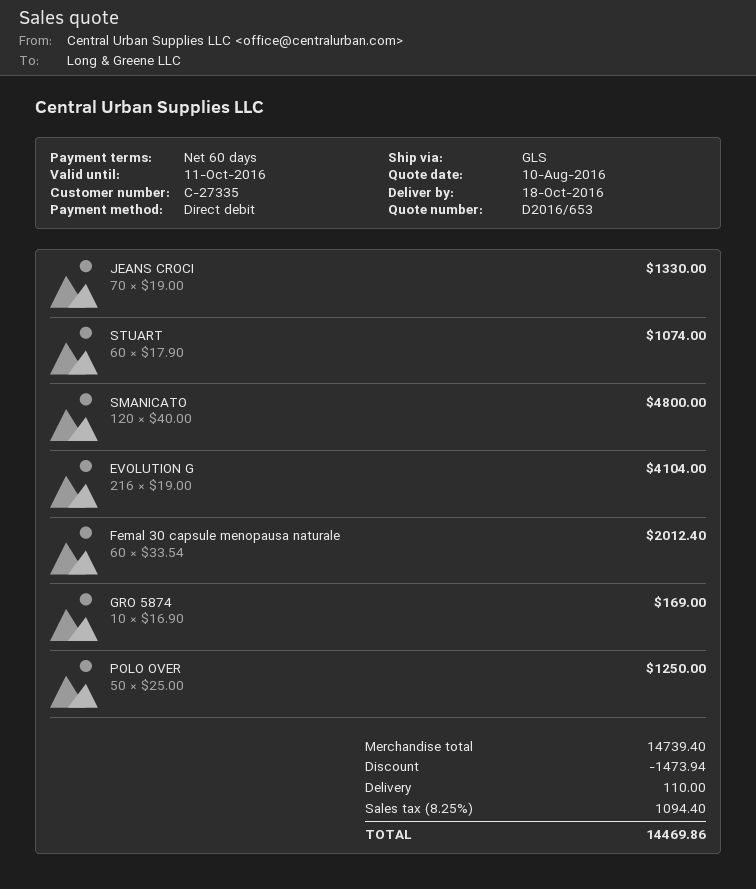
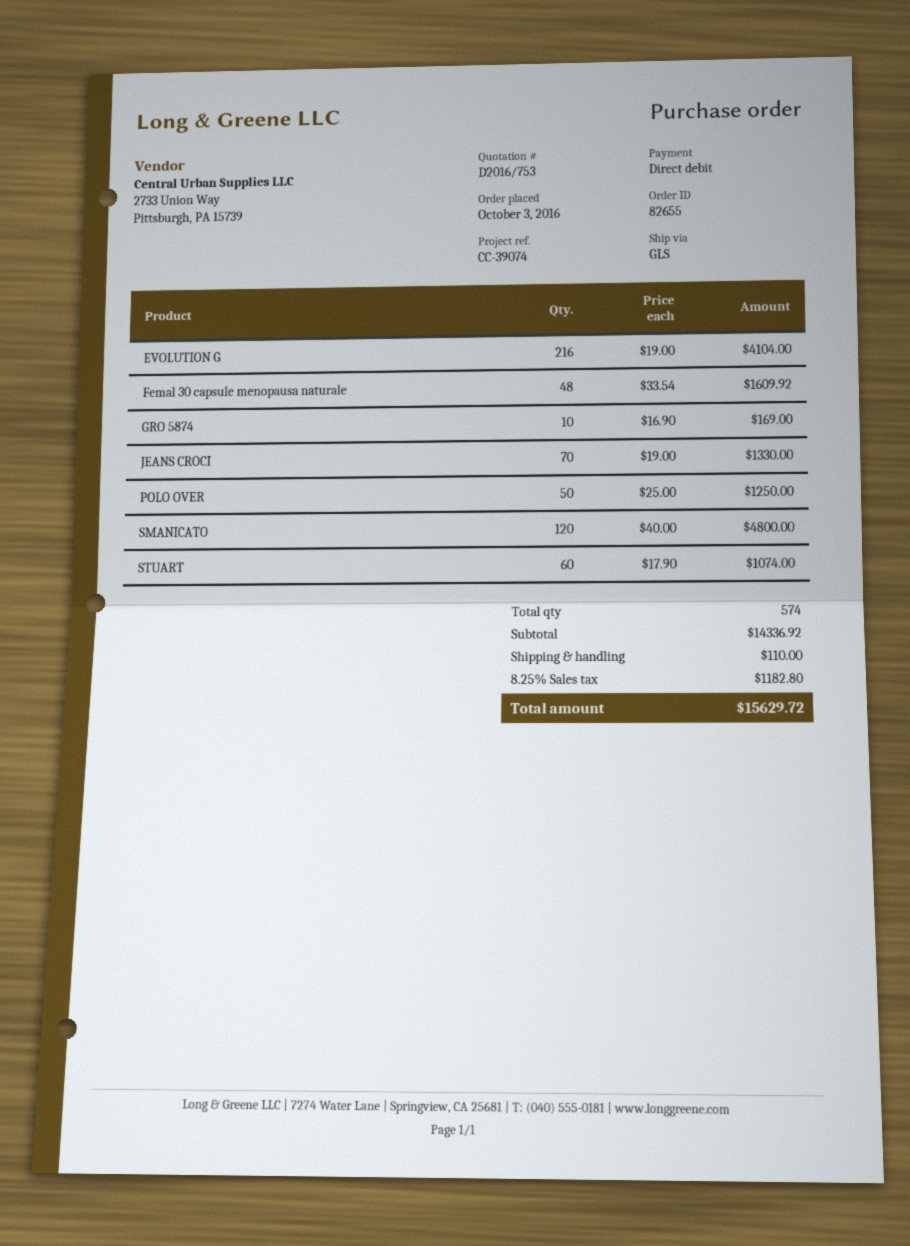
quote number: D2016/653 -> D2016/753
Femal 30 capsule menopausa naturale: 60 x 33.54 = 2012.40 -> 48 x 33.54 = 1609.92
subtotal: 14739.40 -> 14336.92
discount: 1473.94 -> none
tax: 8.25% = 1094.40 -> 8.25% = 1182.80
total: 14469.86 -> 15629.72

